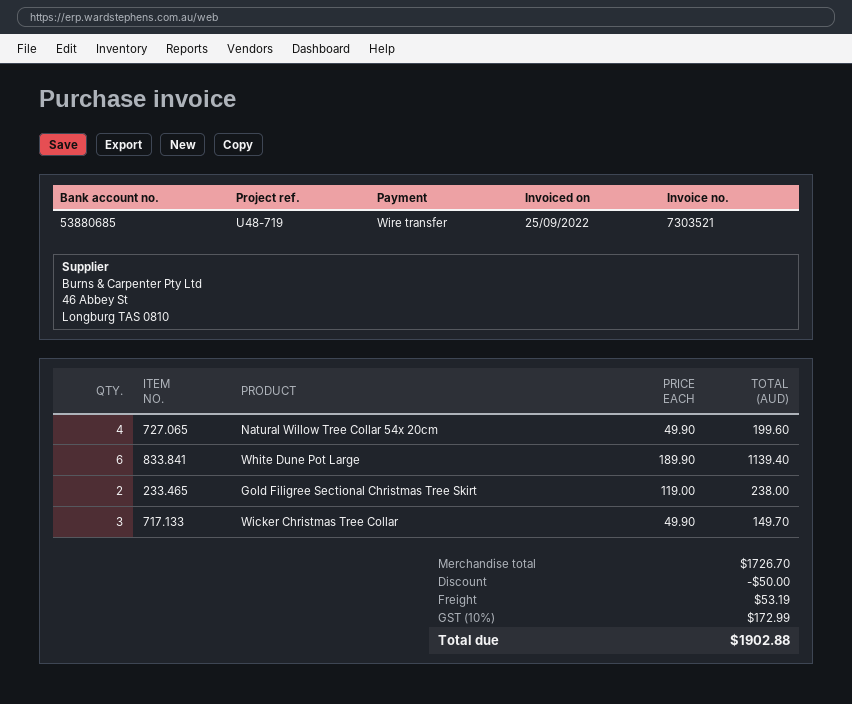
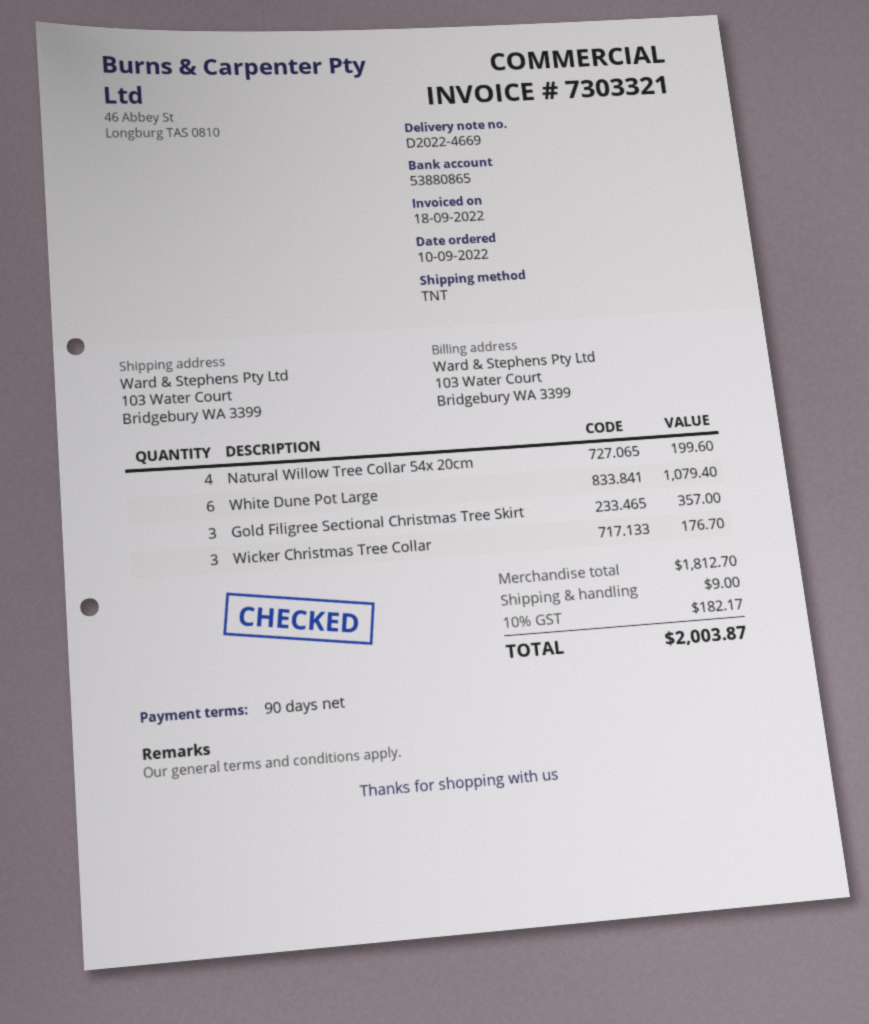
invoice number: 7303521 -> 7303321
invoice date: 2022-09-25 -> 2022-09-18
bank account: 53880685 -> 53880865
White Dune Pot Large: 6 for 1139.40 -> 6 for 1079.40
Gold Filigree Sectional Christmas Tree Skirt: 2 for 238.00 -> 3 for 357.00
Wicker Christmas Tree Collar: 3 for 149.70 -> 3 for 176.70
subtotal: 1726.70 -> 1812.70
discount: 50.00 -> none
shipping: 53.19 -> 9.00
tax: 10% = 172.99 -> 10% = 182.17
total: 1902.88 -> 2003.87

